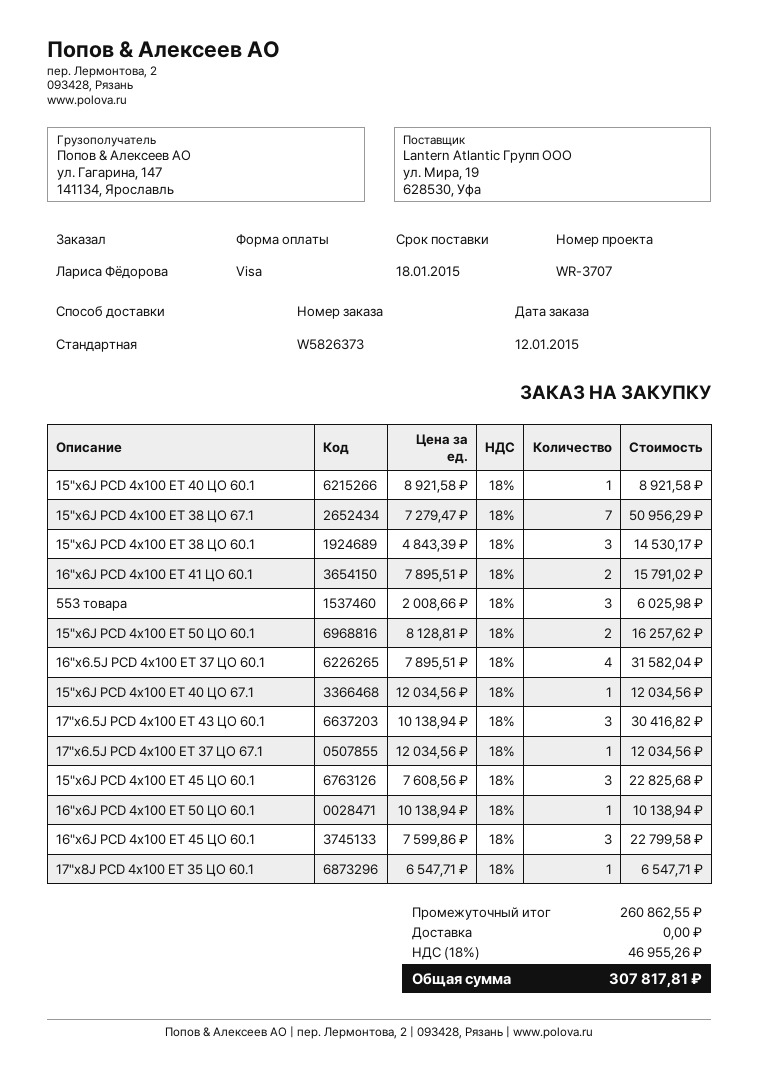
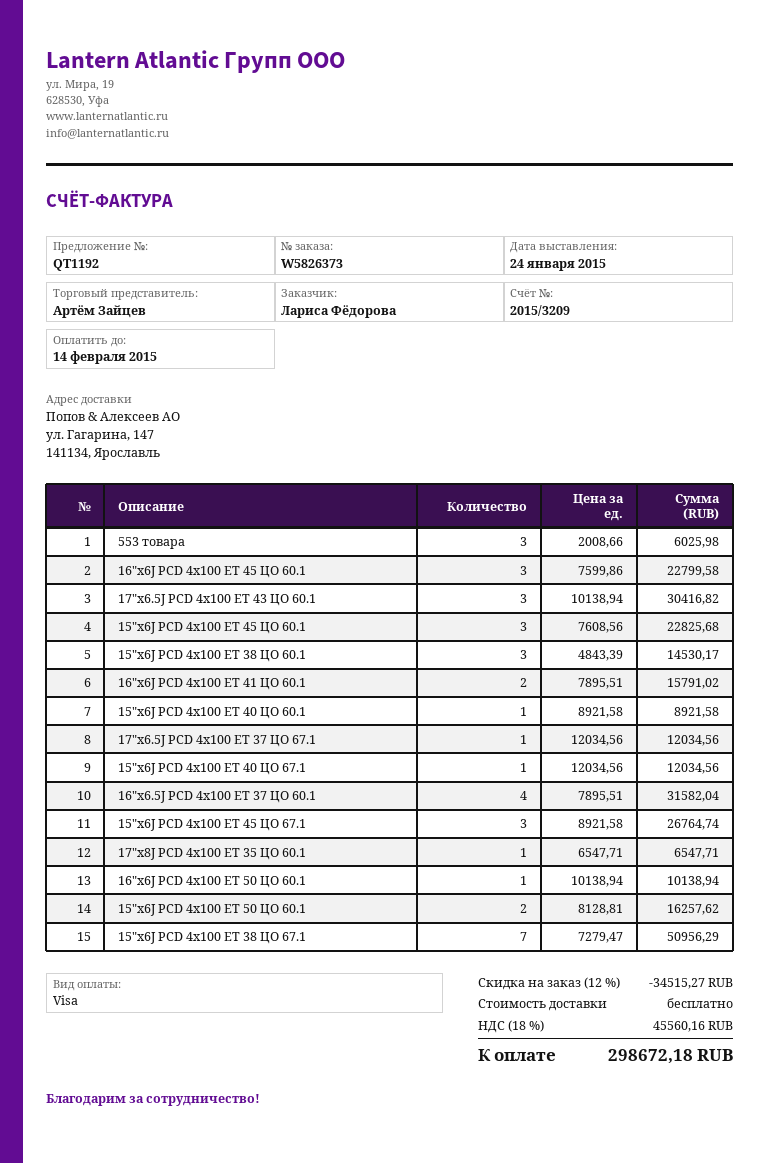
15"x6J PCD 4x100 ЕТ 45 ЦО 67.1: none -> 3 x 8921.58 = 26764.74
discount: none -> 12% = 34515.27
tax: 18% = 46955.26 -> 18% = 45560.16
total: 307817.81 -> 298672.18

